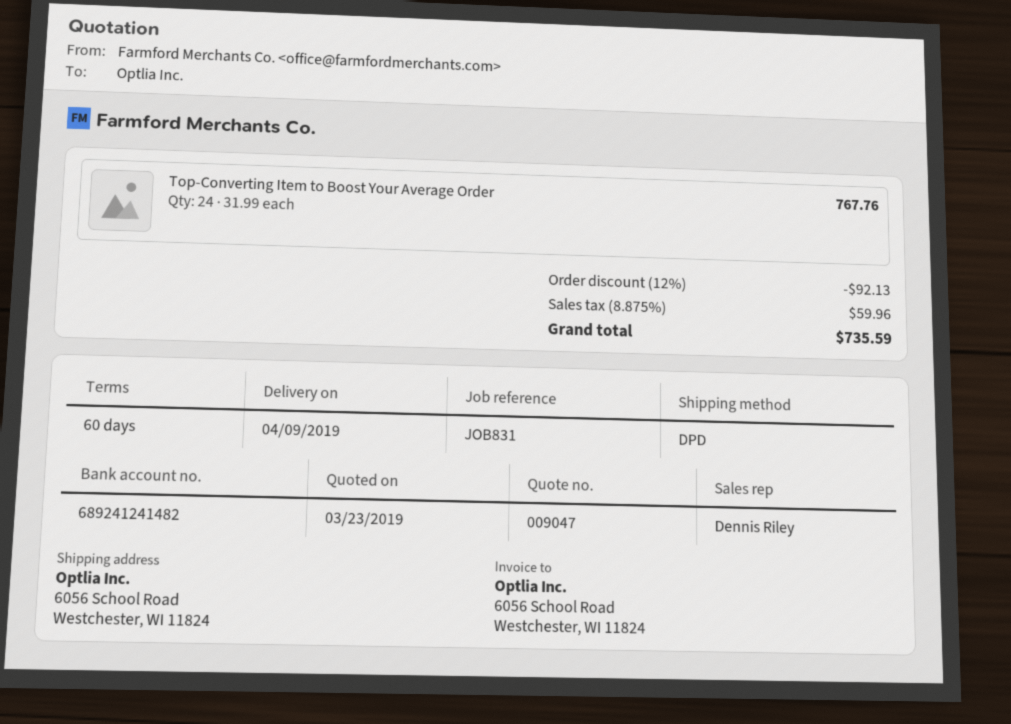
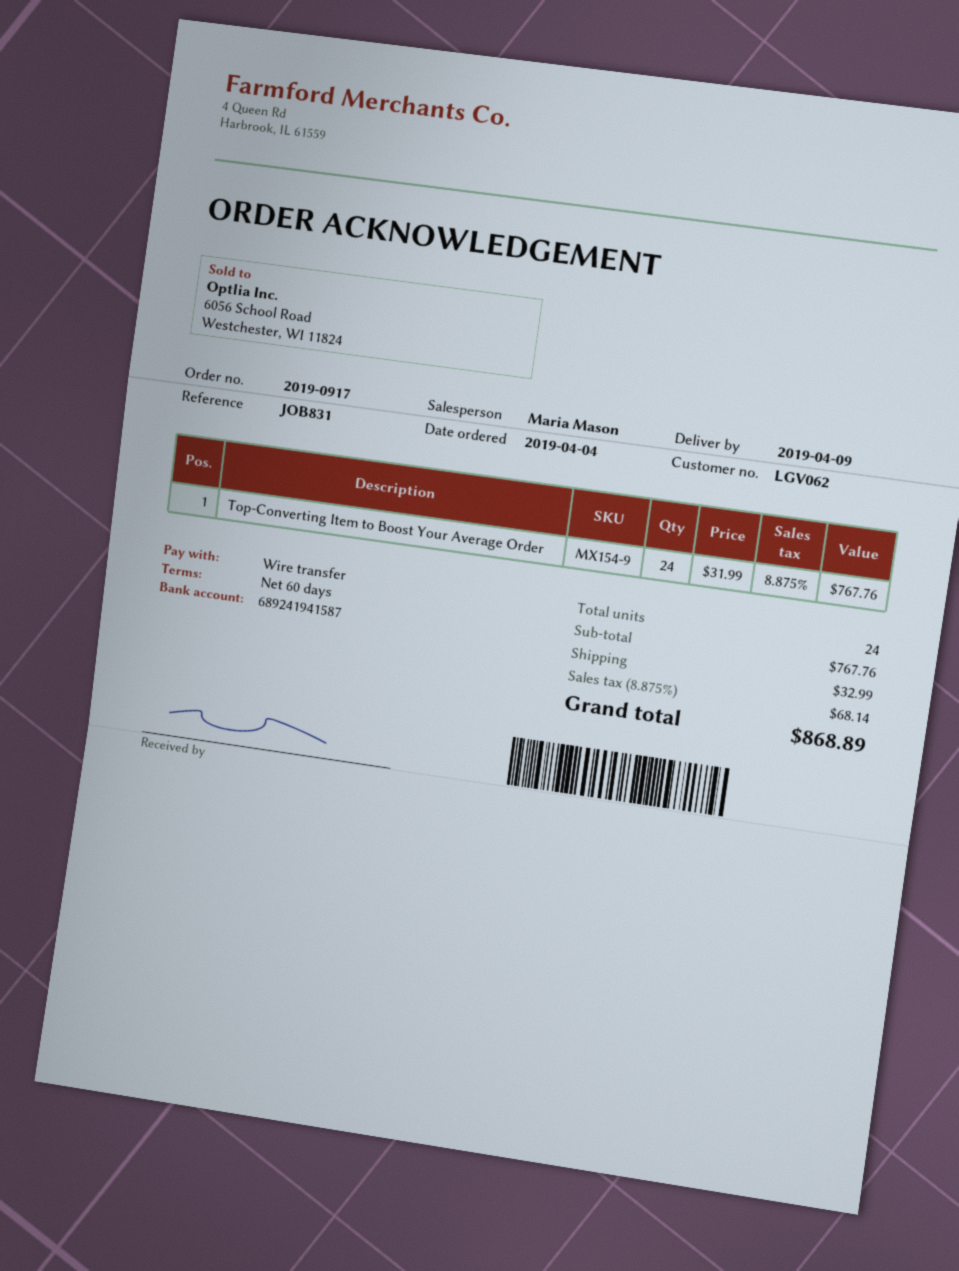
sales rep: Dennis Riley -> Maria Mason
bank account: 689241241482 -> 689241941587
discount: 12% = 92.13 -> none
shipping: none -> 32.99
tax: 8.875% = 59.96 -> 8.875% = 68.14
total: 735.59 -> 868.89

